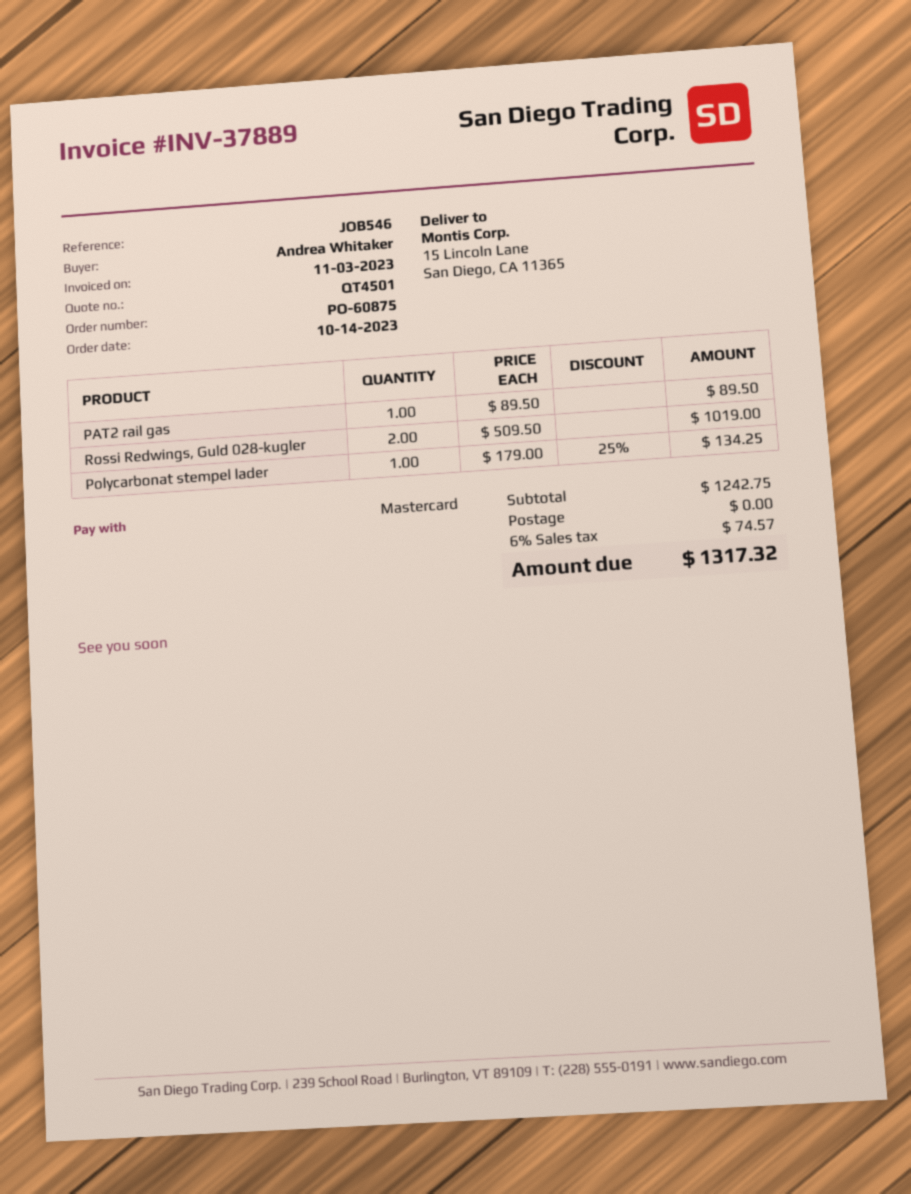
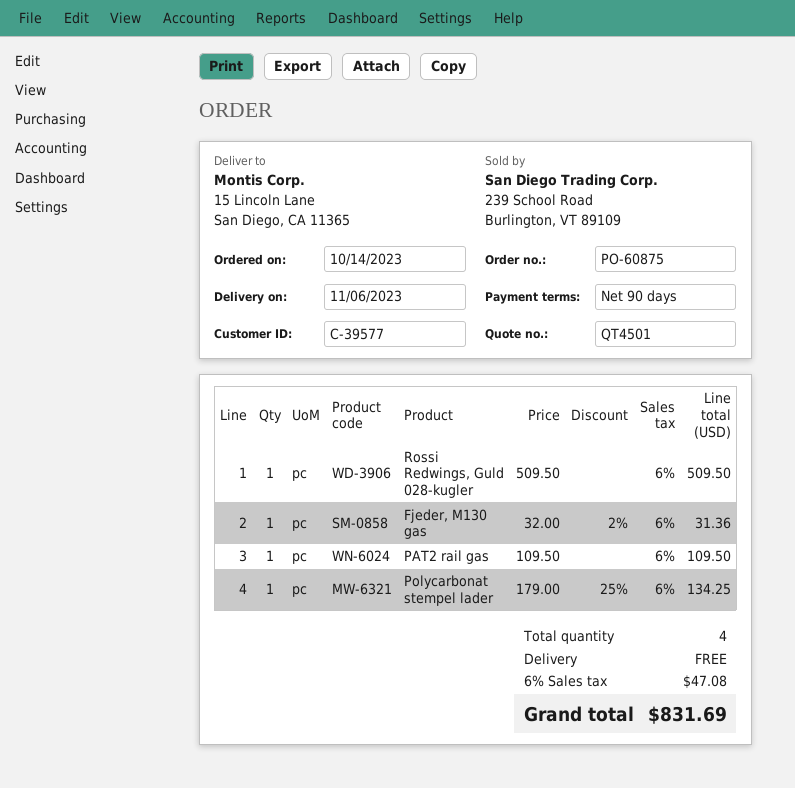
PAT2 rail gas: 1 x 89.50 = 89.50 -> 1 x 109.50 = 109.50
Rossi Redwings, Guld 028-kugler: 2 x 509.50 = 1019.00 -> 1 x 509.50 = 509.50
Fjeder, M130 gas: none -> 1 x 32.00 - 2% = 31.36
tax: 6% = 74.57 -> 6% = 47.08
total: 1317.32 -> 831.69

